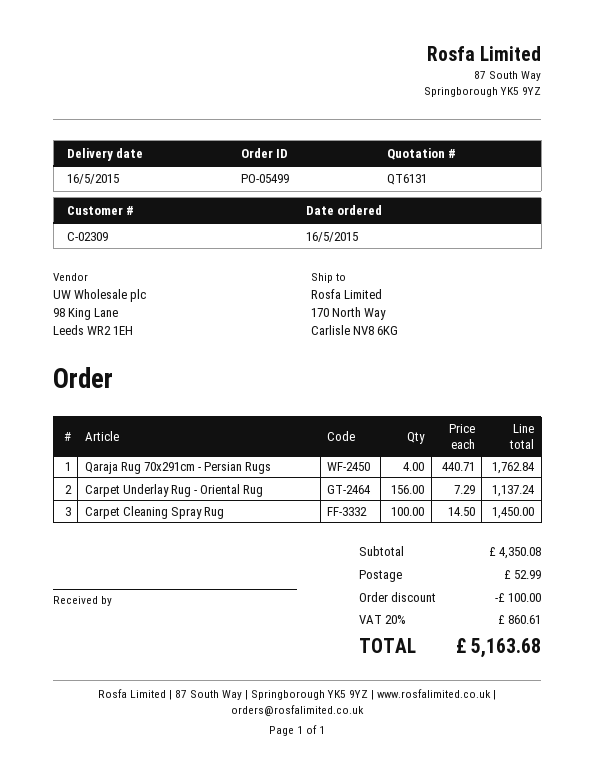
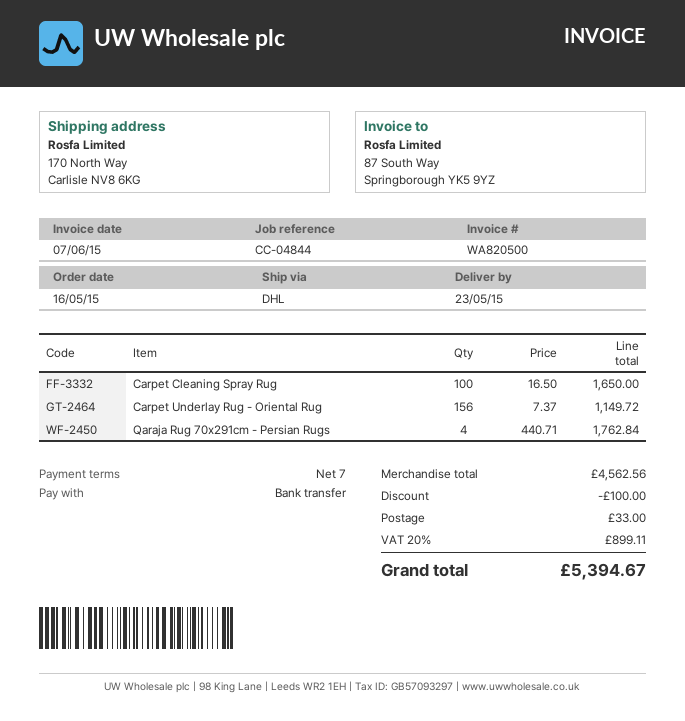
delivery date: 2015-05-16 -> 2015-05-23
Carpet Underlay Rug - Oriental Rug: 156 x 7.29 = 1137.24 -> 156 x 7.37 = 1149.72
Carpet Cleaning Spray Rug: 100 x 14.50 = 1450.00 -> 100 x 16.50 = 1650.00
subtotal: 4350.08 -> 4562.56
shipping: 52.99 -> 33.00
tax: 20% = 860.61 -> 20% = 899.11
total: 5163.68 -> 5394.67

